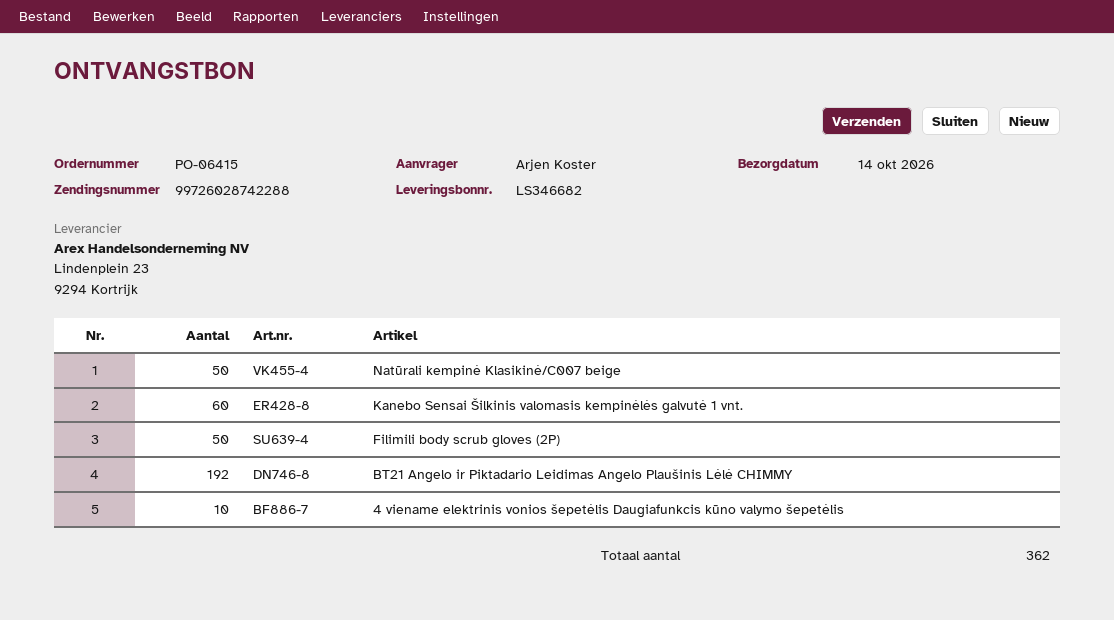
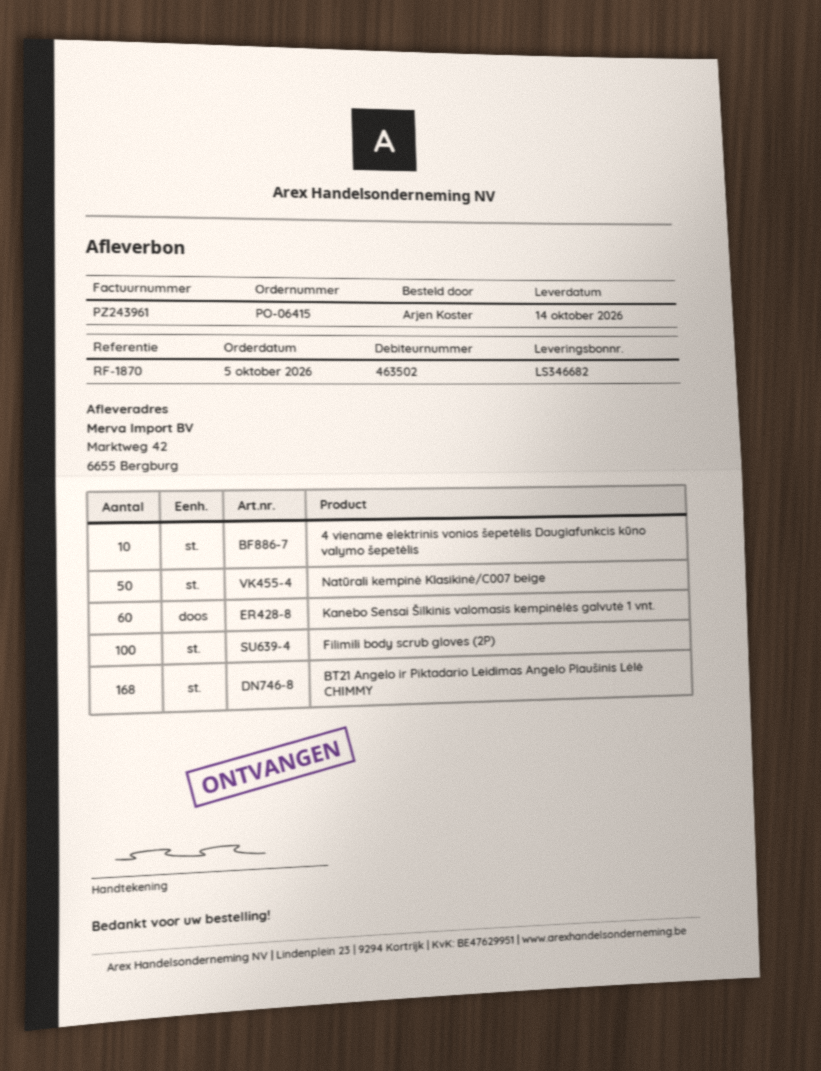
Filimili body scrub gloves (2P): 50 -> 100
BT21 Angelo ir Piktadario Leidimas Angelo Plaušinis Lėlė CHIMMY: 192 -> 168

